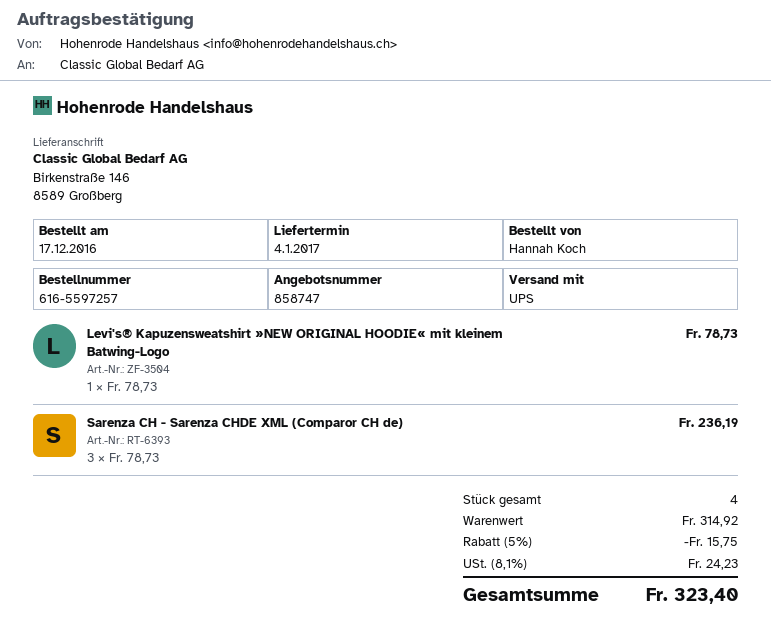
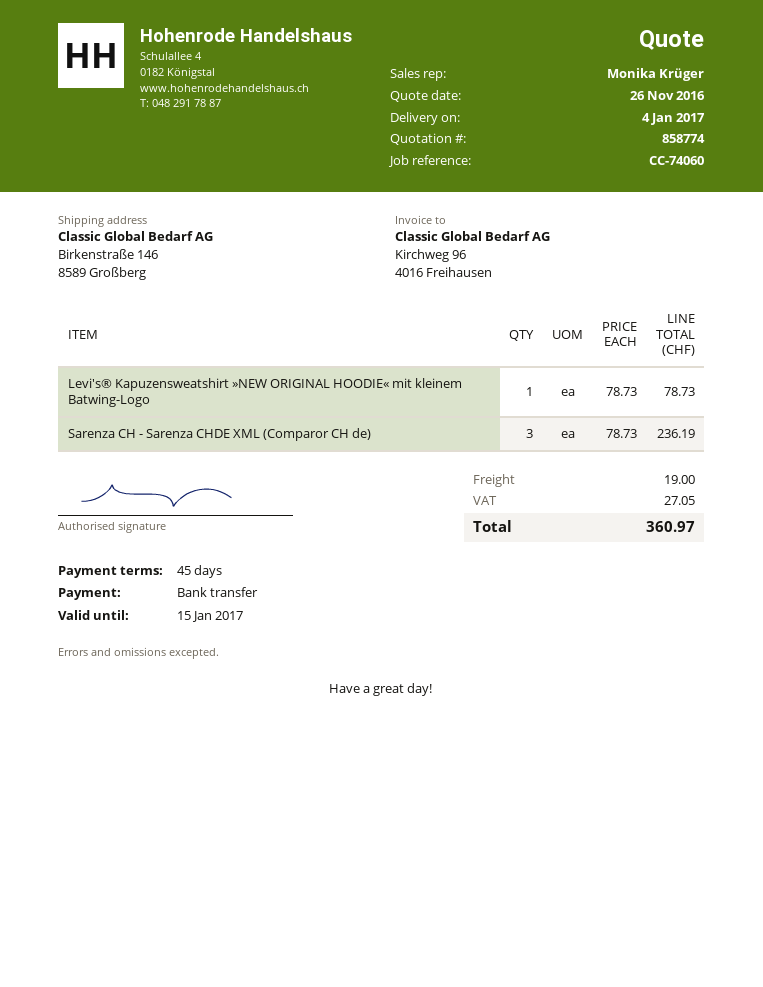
quote number: 858747 -> 858774
discount: 5% = 15.75 -> none
shipping: none -> 19.00
tax: 24.23 -> 27.05
total: 323.40 -> 360.97

